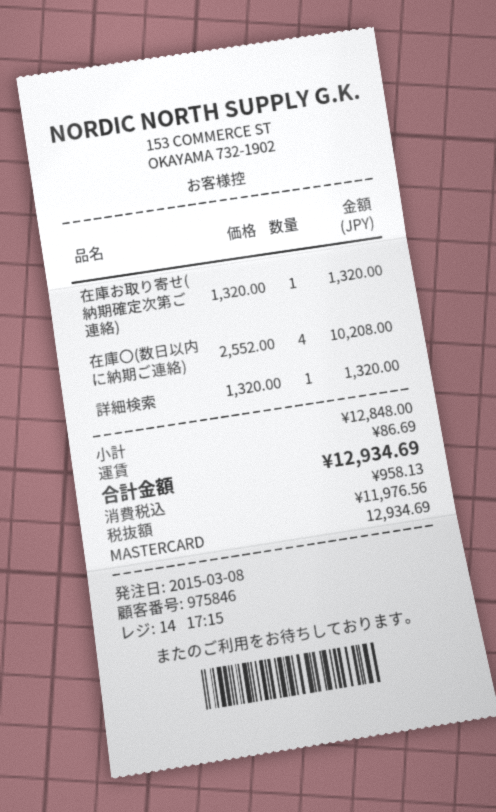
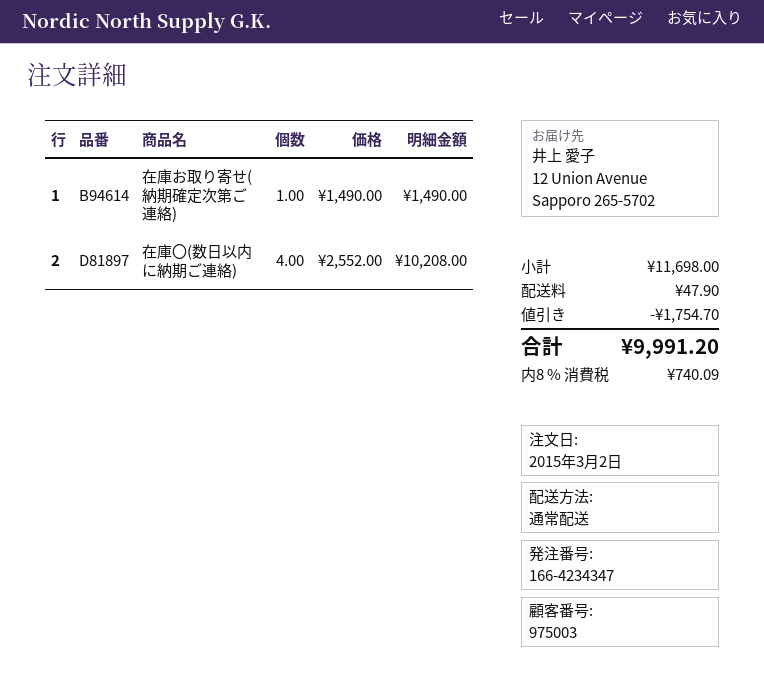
order date: 2015-03-08 -> 2015-03-02
customer number: 975846 -> 975003
在庫お取り寄せ(納期確定次第ご連絡): 1 x 1320.00 = 1320.00 -> 1 x 1490.00 = 1490.00
詳細検索: 1 x 1320.00 = 1320.00 -> none
subtotal: 12848.00 -> 11698.00
discount: none -> 1754.70
shipping: 86.69 -> 47.90
tax: 958.13 -> 740.09
total: 12934.69 -> 9991.20

